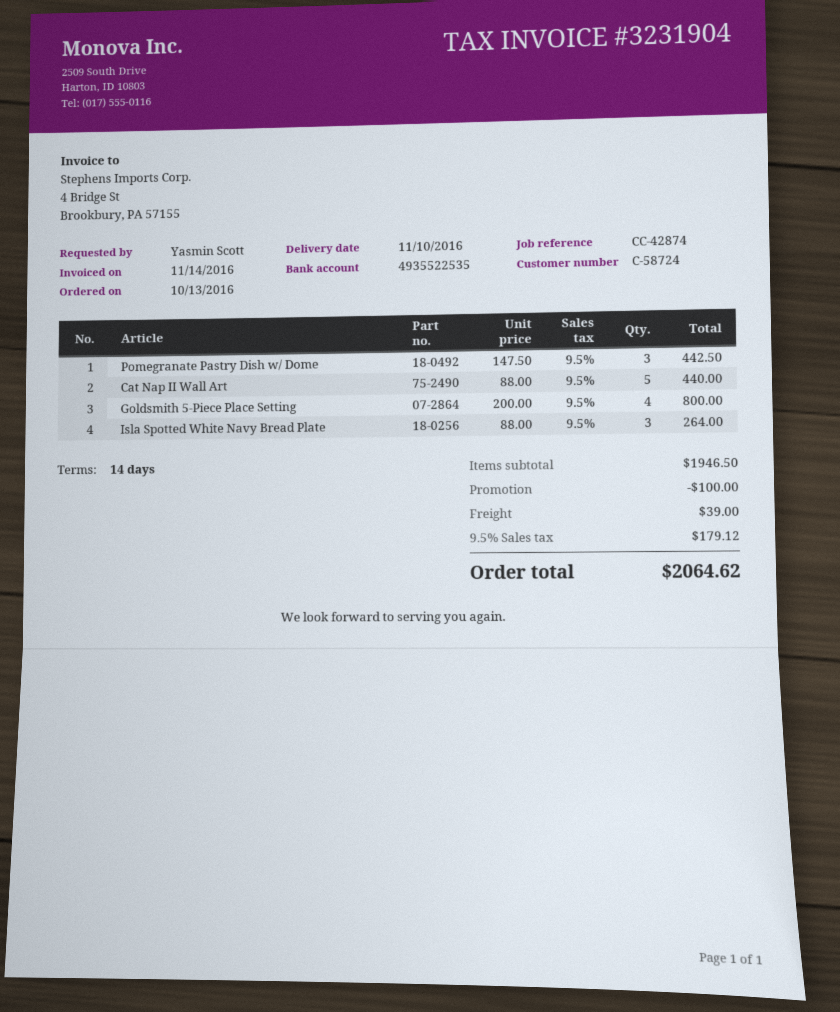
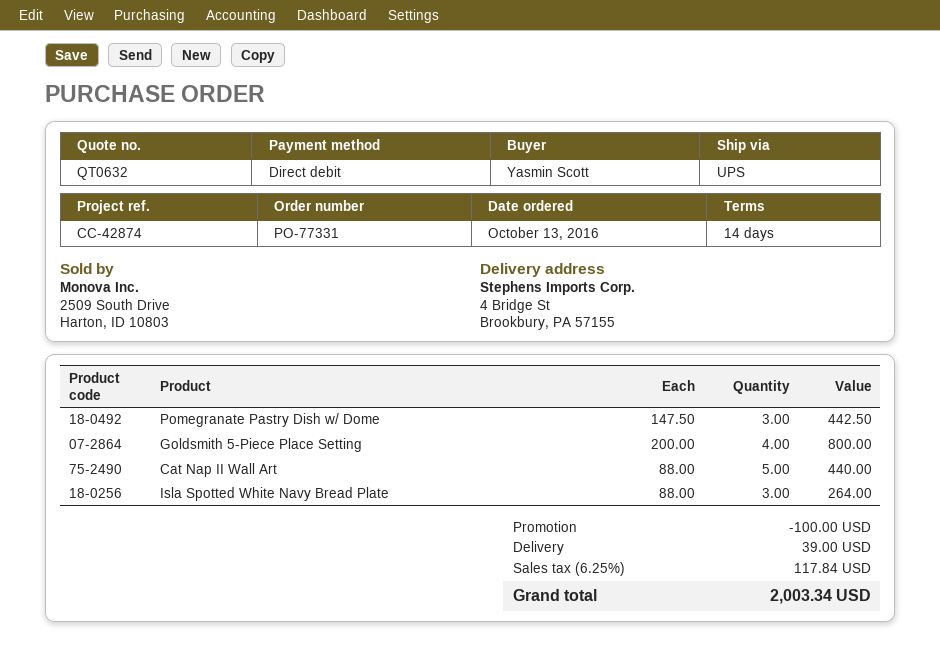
tax: 9.5% = 179.12 -> 6.25% = 117.84
total: 2064.62 -> 2003.34

